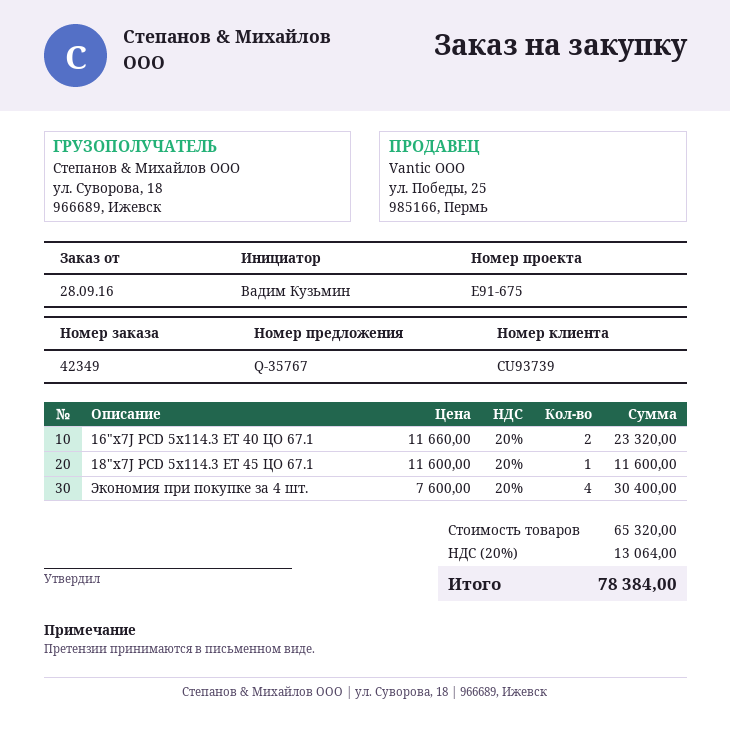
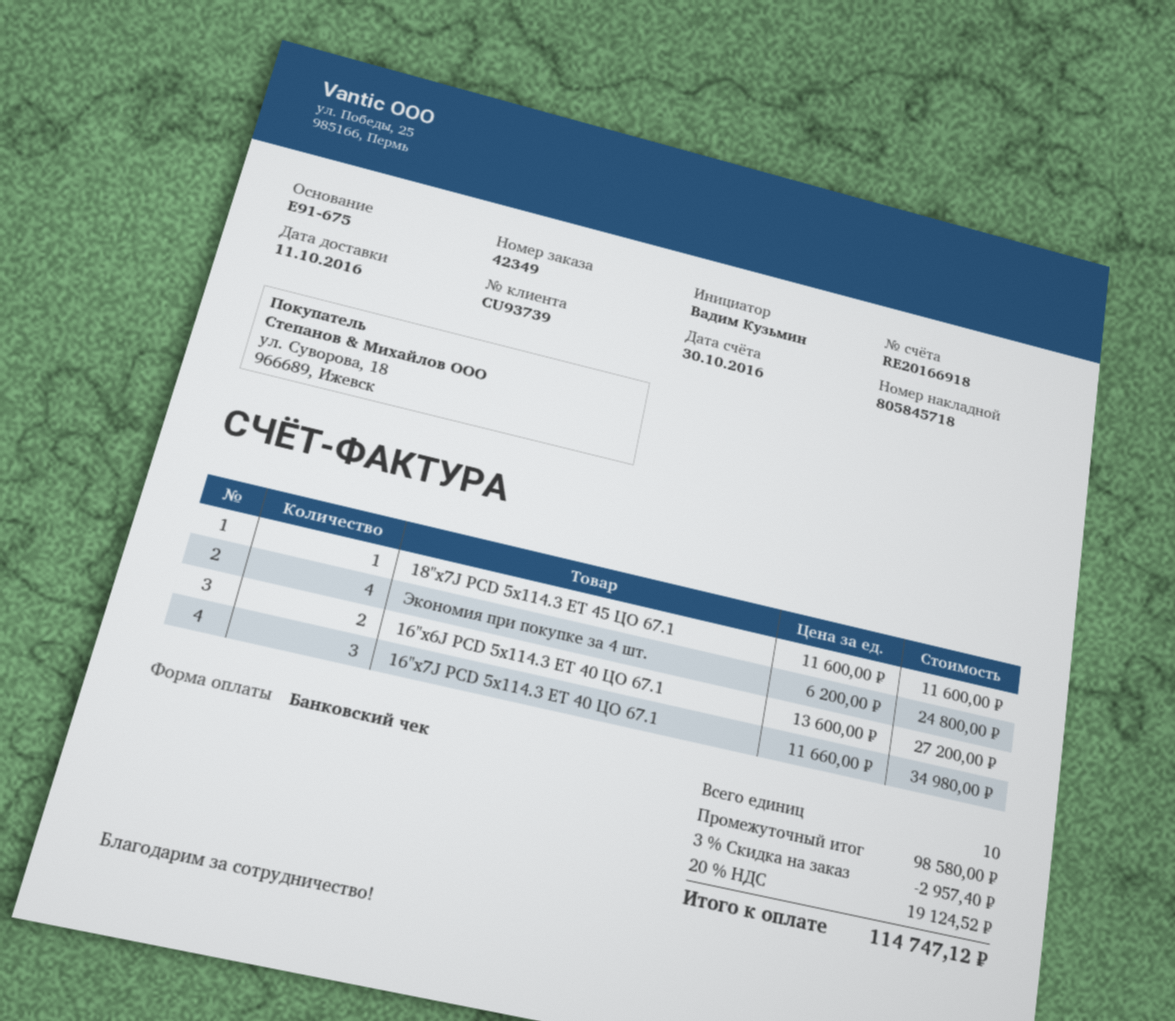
16"x7J PCD 5x114.3 ЕТ 40 ЦО 67.1: 2 x 11660.00 = 23320.00 -> 3 x 11660.00 = 34980.00
Экономия при покупке за 4 шт.: 4 x 7600.00 = 30400.00 -> 4 x 6200.00 = 24800.00
16"x6J PCD 5x114.3 ЕТ 40 ЦО 67.1: none -> 2 x 13600.00 = 27200.00
subtotal: 65320.00 -> 98580.00
discount: none -> 3% = 2957.40
tax: 20% = 13064.00 -> 20% = 19124.52
total: 78384.00 -> 114747.12

